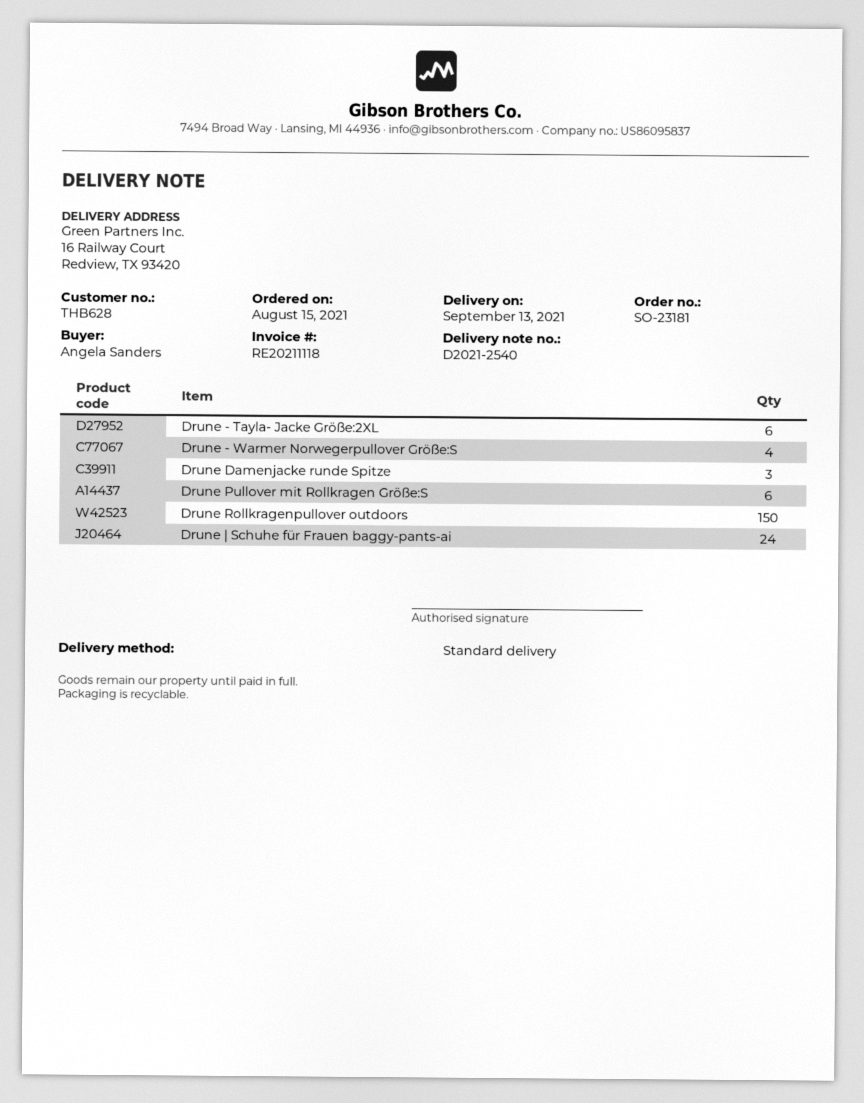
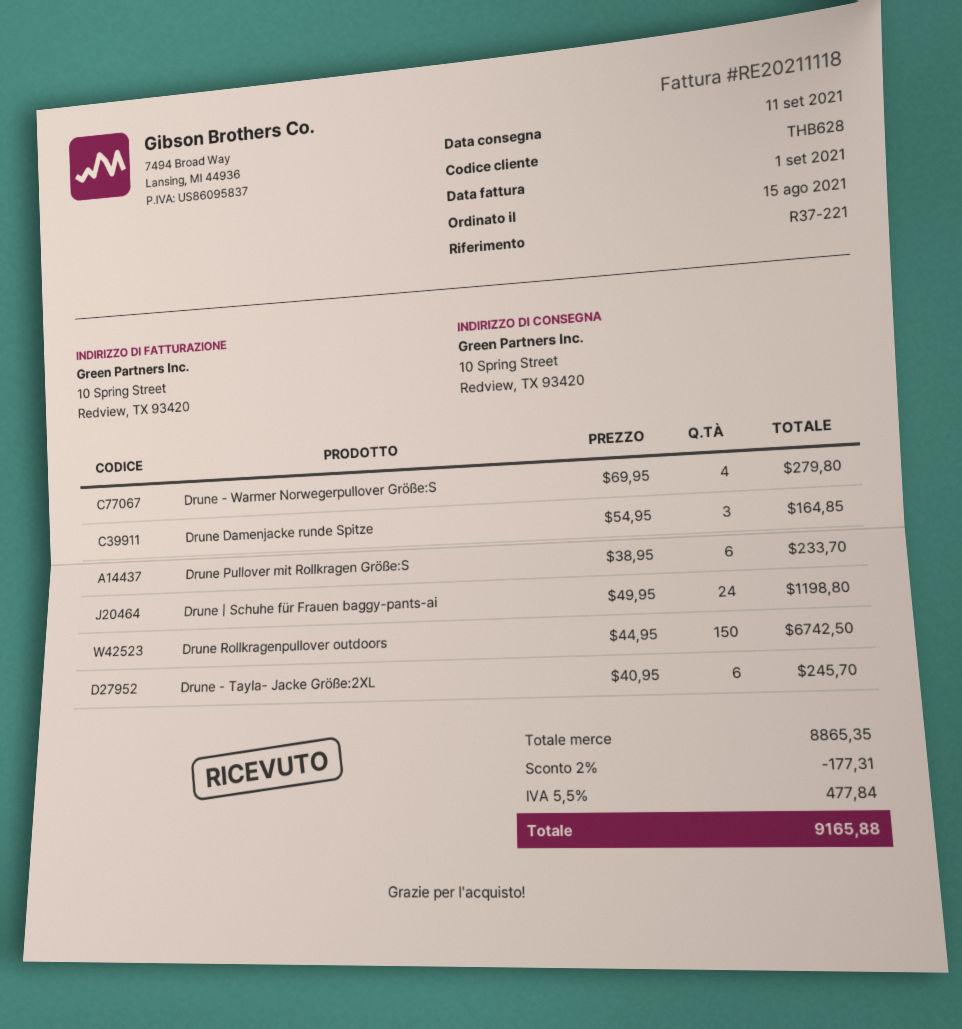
delivery date: 2021-09-13 -> 2021-09-11
ship to: 16 Railway Court, Redview, TX 93420 -> 10 Spring Street, Redview, TX 93420

